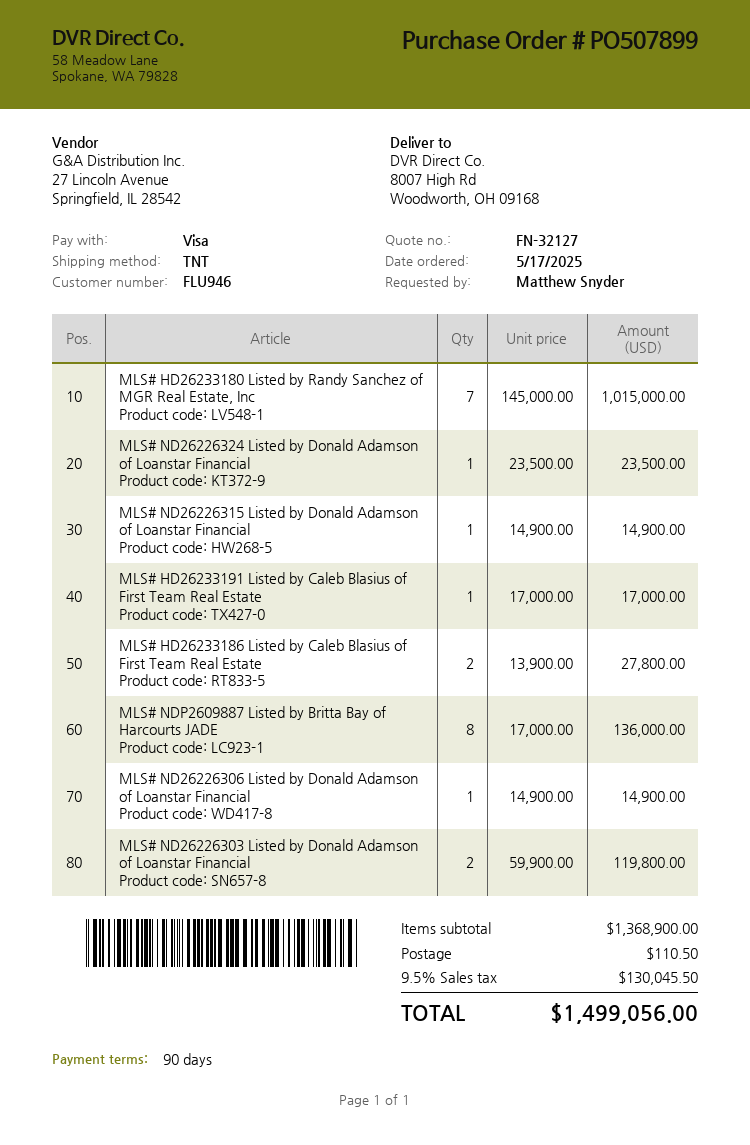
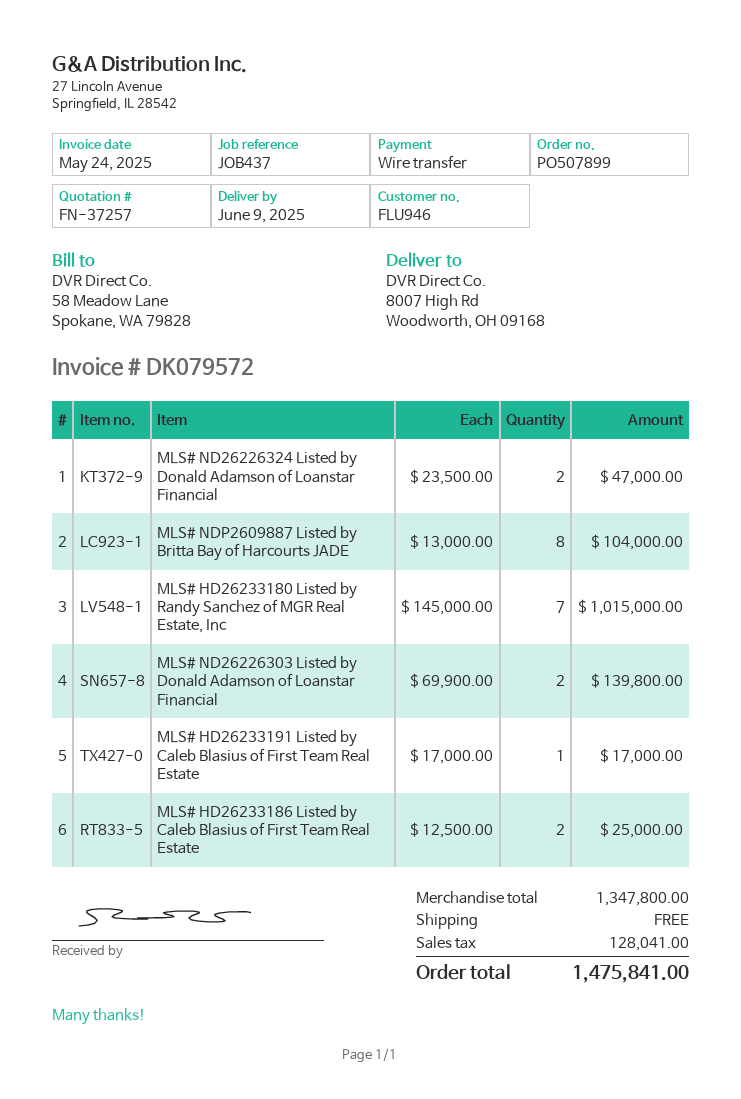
quote number: FN-32127 -> FN-37257
payment method: Visa -> bank transfer
MLS# ND26226324 Listed by Donald Adamson of Loanstar Financial: 1 x 23500.00 = 23500.00 -> 2 x 23500.00 = 47000.00
MLS# ND26226315 Listed by Donald Adamson of Loanstar Financial: 1 x 14900.00 = 14900.00 -> none
MLS# HD26233186 Listed by Caleb Blasius of First Team Real Estate: 2 x 13900.00 = 27800.00 -> 2 x 12500.00 = 25000.00
MLS# NDP2609887 Listed by Britta Bay of Harcourts JADE: 8 x 17000.00 = 136000.00 -> 8 x 13000.00 = 104000.00
MLS# ND26226306 Listed by Donald Adamson of Loanstar Financial: 1 x 14900.00 = 14900.00 -> none
MLS# ND26226303 Listed by Donald Adamson of Loanstar Financial: 2 x 59900.00 = 119800.00 -> 2 x 69900.00 = 139800.00
subtotal: 1368900.00 -> 1347800.00
shipping: 110.50 -> 0.00
tax: 130045.50 -> 128041.00
total: 1499056.00 -> 1475841.00

